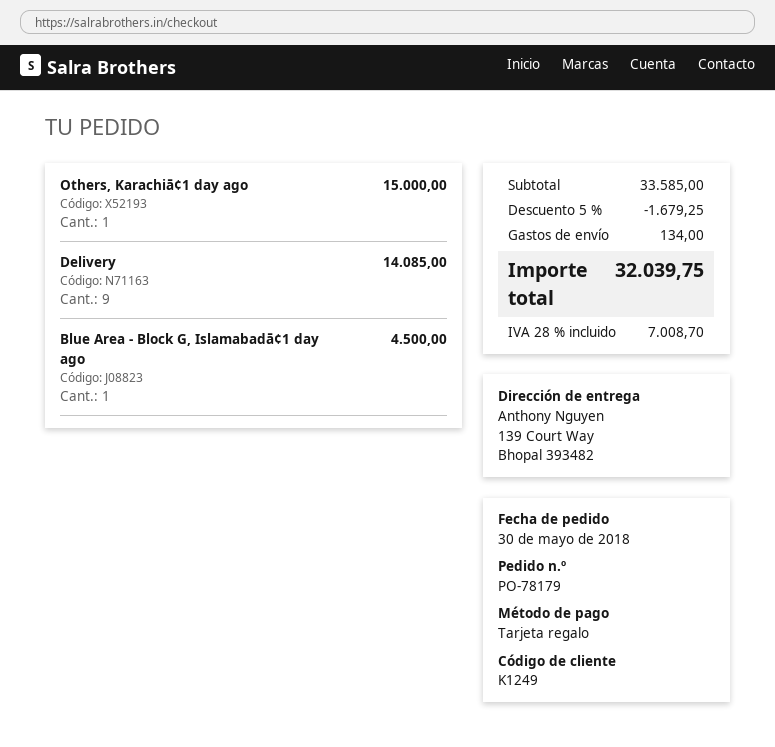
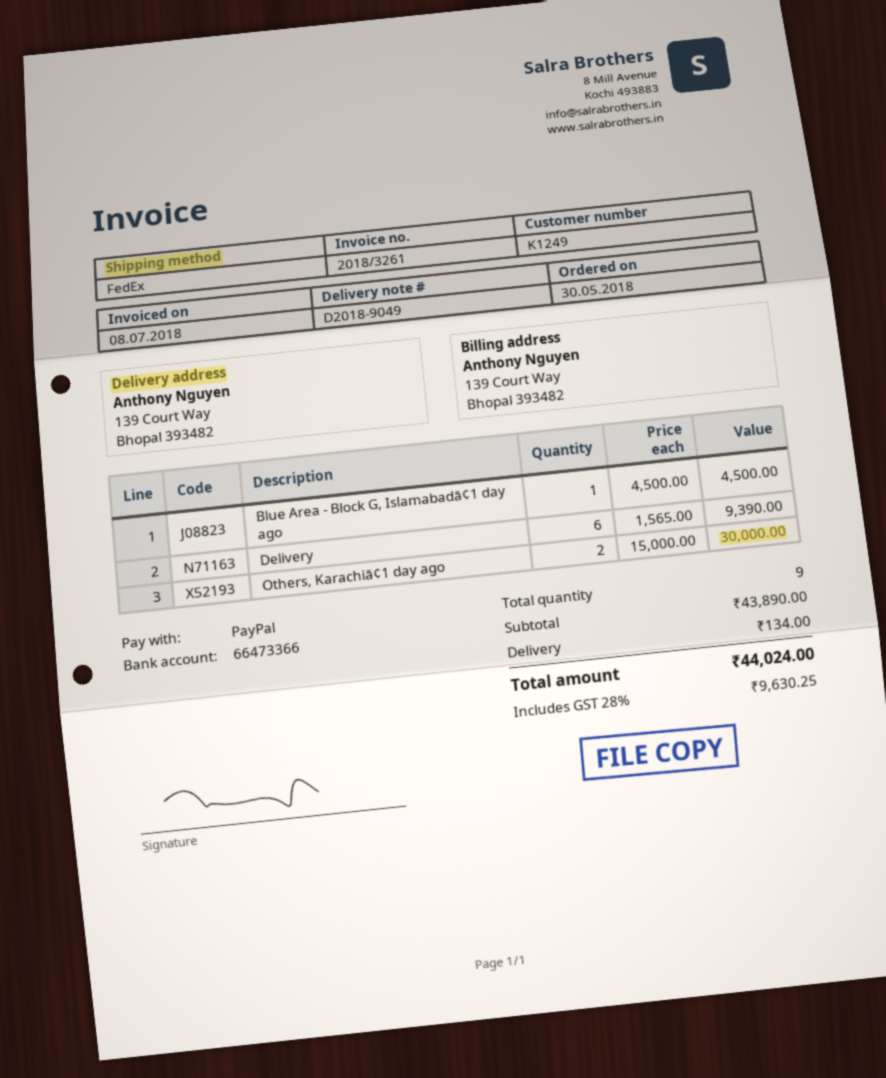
payment method: gift card -> PayPal
Others, Karachiā¢1 day ago: 1 for 15000.00 -> 2 for 30000.00
Delivery: 9 for 14085.00 -> 6 for 9390.00
subtotal: 33585.00 -> 43890.00
discount: 5% = 1679.25 -> none
tax: 28% = 7008.70 -> 28% = 9630.25
total: 32039.75 -> 44024.00

